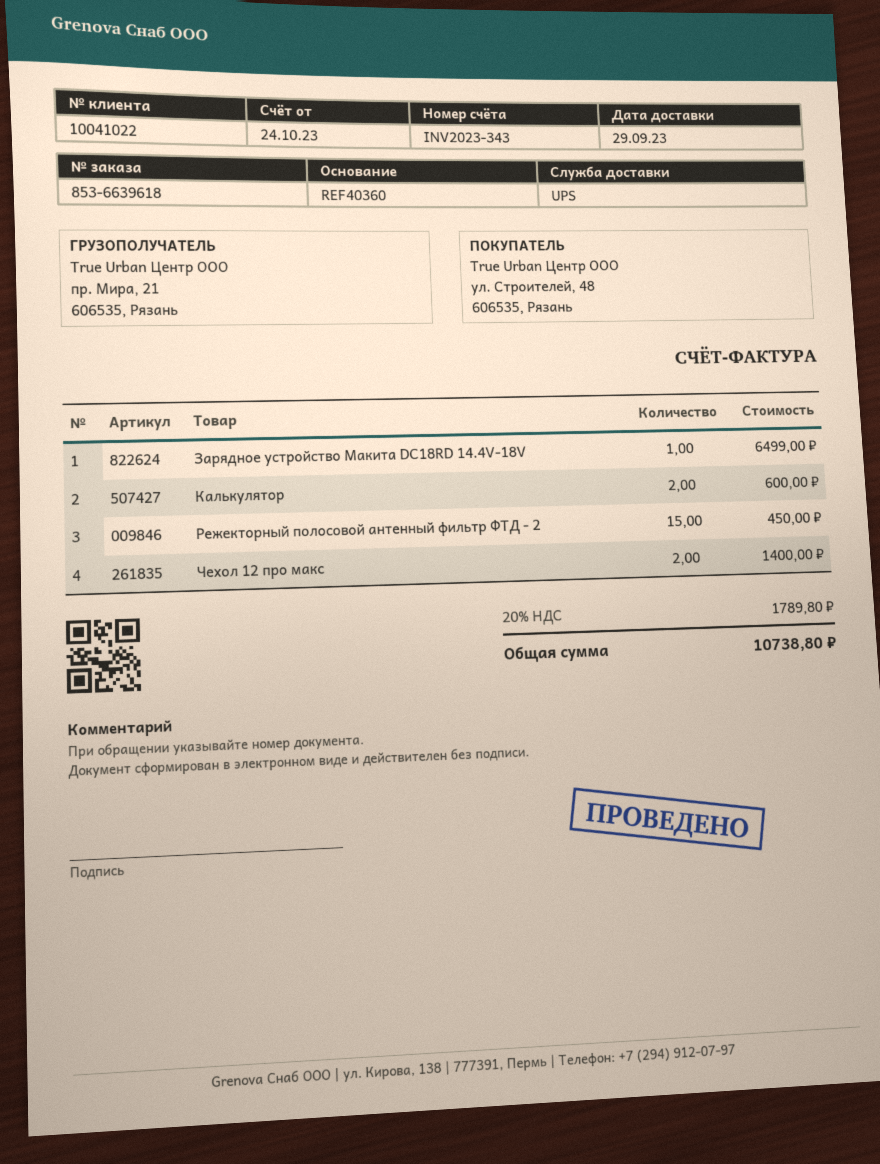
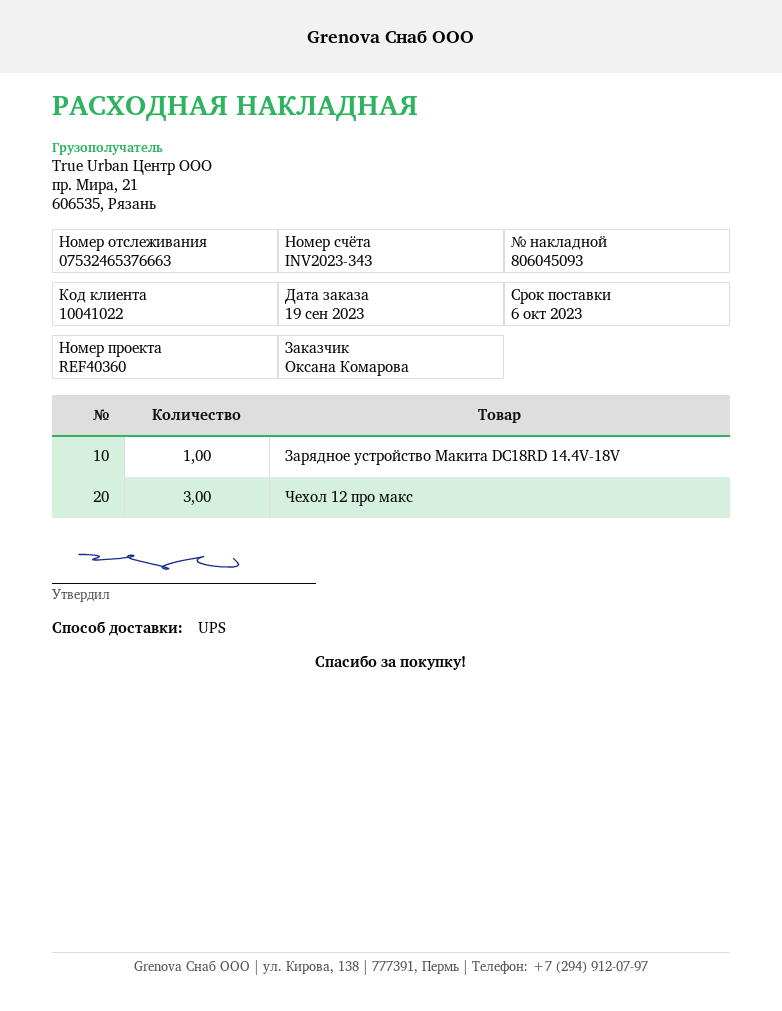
delivery date: 2023-09-29 -> 2023-10-06
Калькулятор: 2 -> none
Режекторный полосовой антенный фильтр ФТД - 2: 15 -> none
Чехол 12 про макс: 2 -> 3

